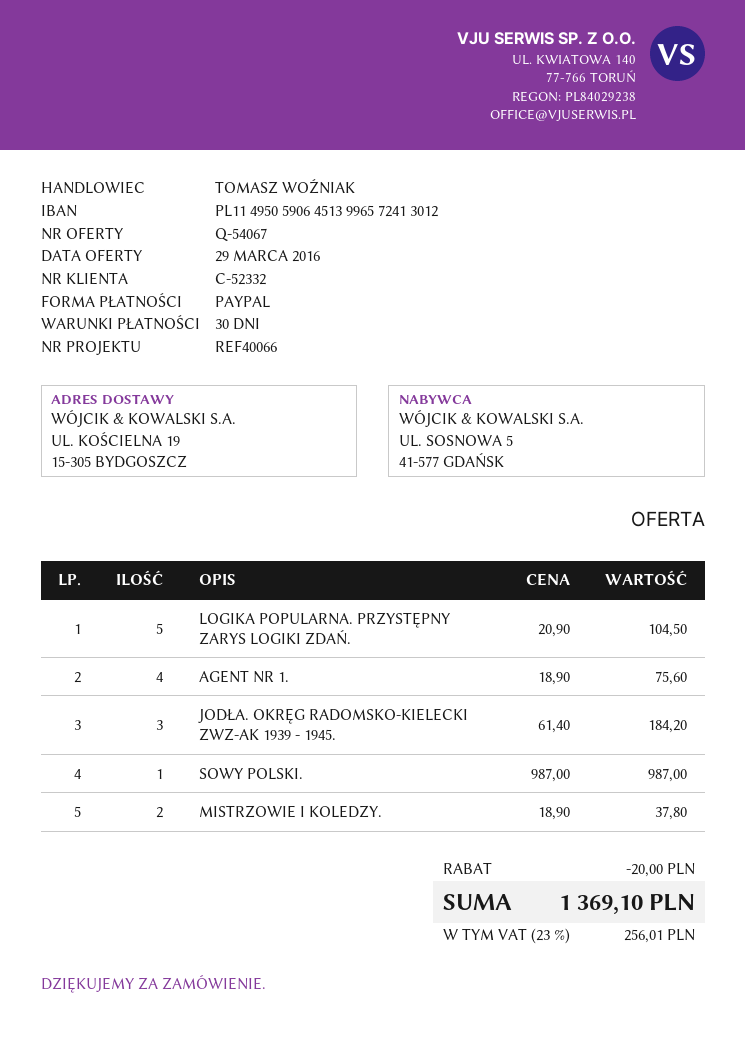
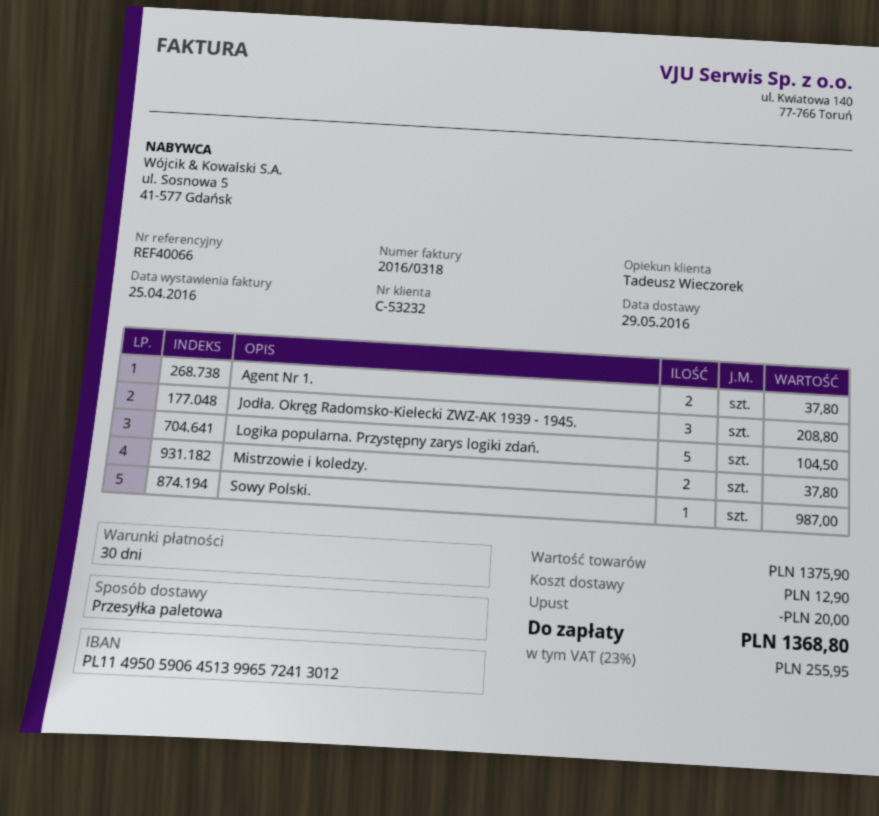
customer number: C-52332 -> C-53232
sales rep: TOMASZ WOŹNIAK -> Tadeusz Wieczorek
AGENT NR 1.: 4 for 75.60 -> 2 for 37.80
JODŁA. OKRĘG RADOMSKO-KIELECKI ZWZ-AK 1939 - 1945.: 3 for 184.20 -> 3 for 208.80
shipping: none -> 12.90
tax: 23% = 256.01 -> 23% = 255.95
total: 1369.10 -> 1368.80

